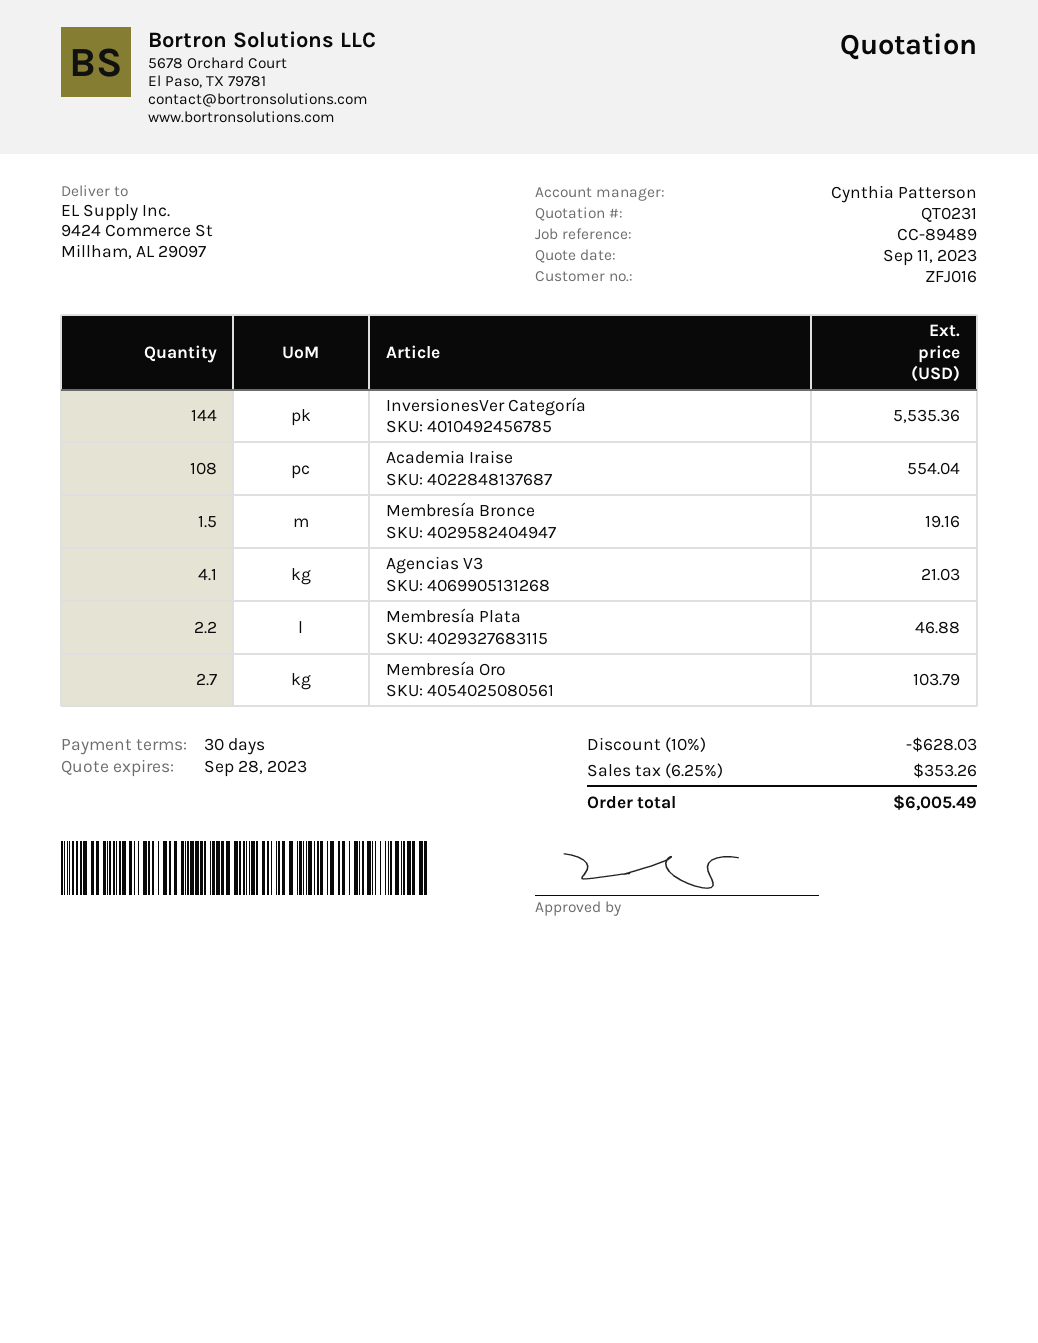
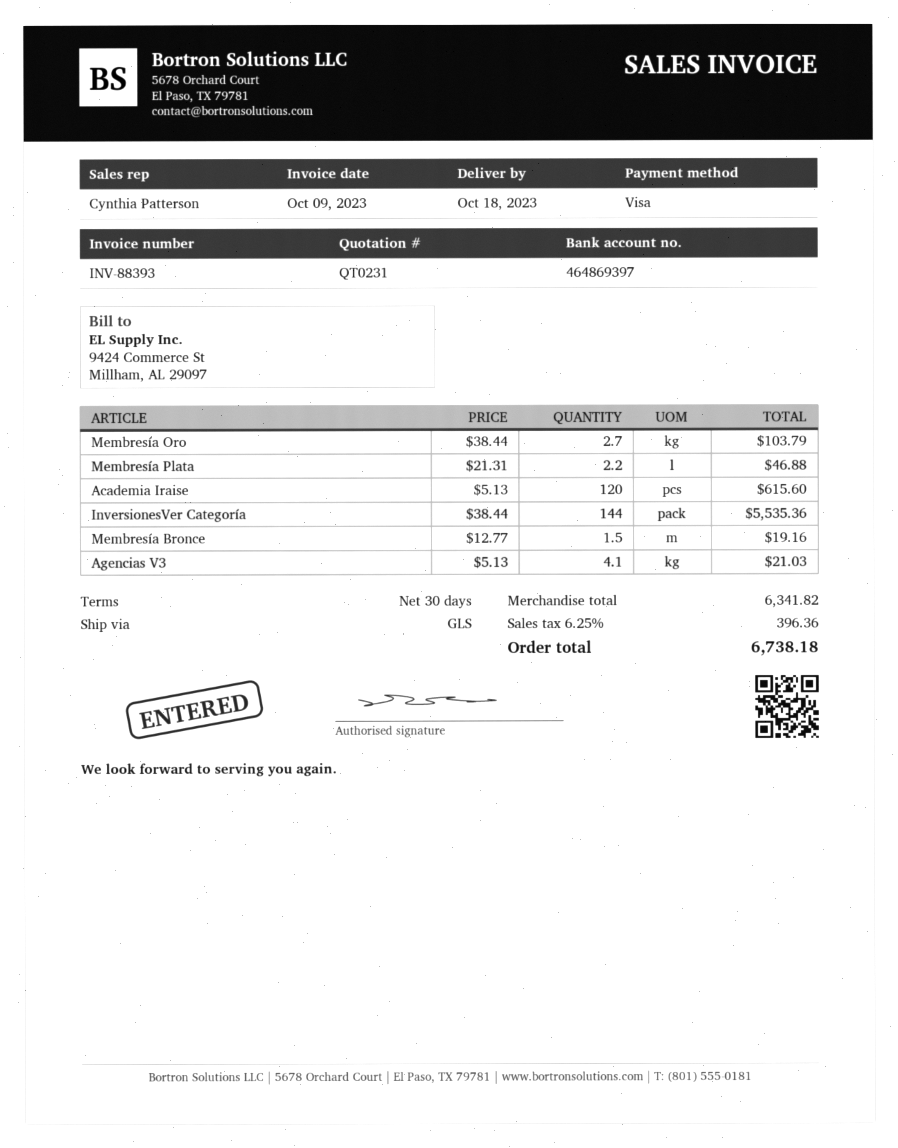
Academia Iraise: 108 for 554.04 -> 120 for 615.60
discount: 10% = 628.03 -> none
tax: 6.25% = 353.26 -> 6.25% = 396.36
total: 6005.49 -> 6738.18

